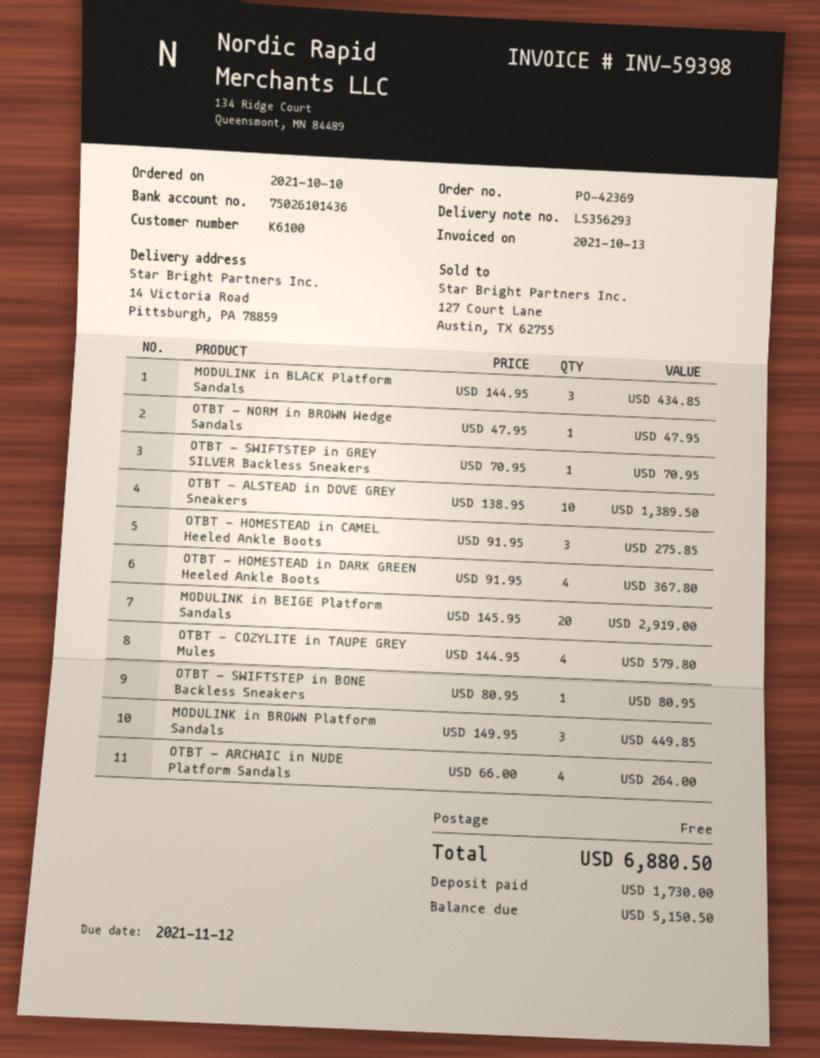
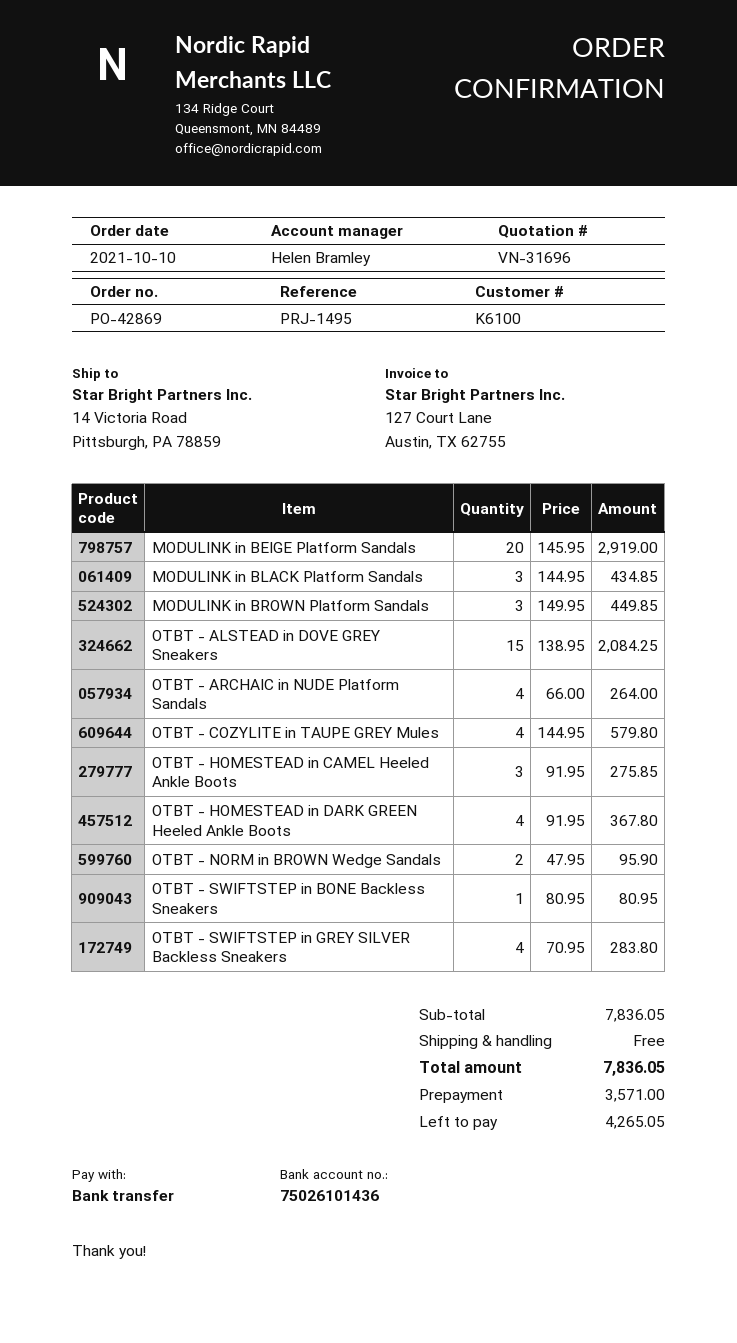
order number: PO-42369 -> PO-42869
OTBT - NORM in BROWN Wedge Sandals: 1 x 47.95 = 47.95 -> 2 x 47.95 = 95.90
OTBT - SWIFTSTEP in GREY SILVER Backless Sneakers: 1 x 70.95 = 70.95 -> 4 x 70.95 = 283.80
OTBT - ALSTEAD in DOVE GREY Sneakers: 10 x 138.95 = 1389.50 -> 15 x 138.95 = 2084.25
total: 6880.50 -> 7836.05
deposit: 1730.00 -> 3571.00
balance: 5150.50 -> 4265.05

